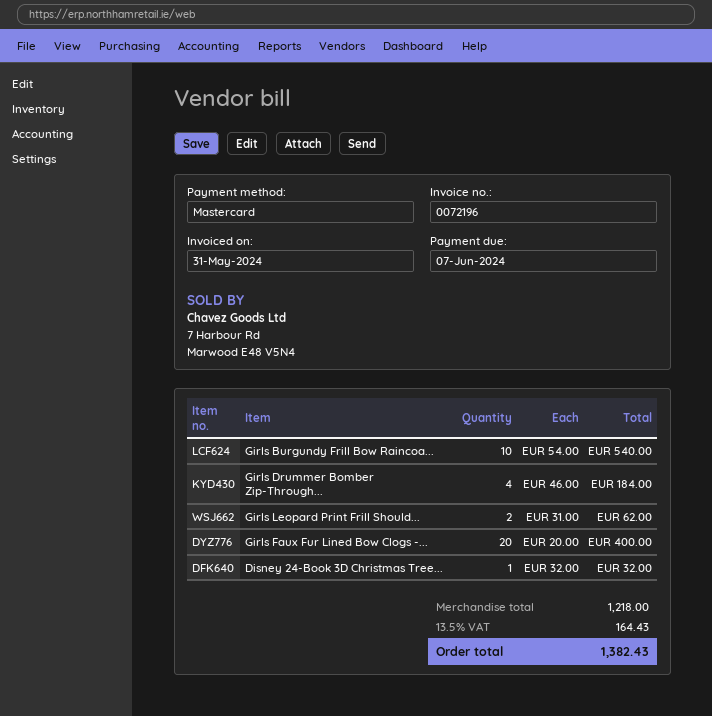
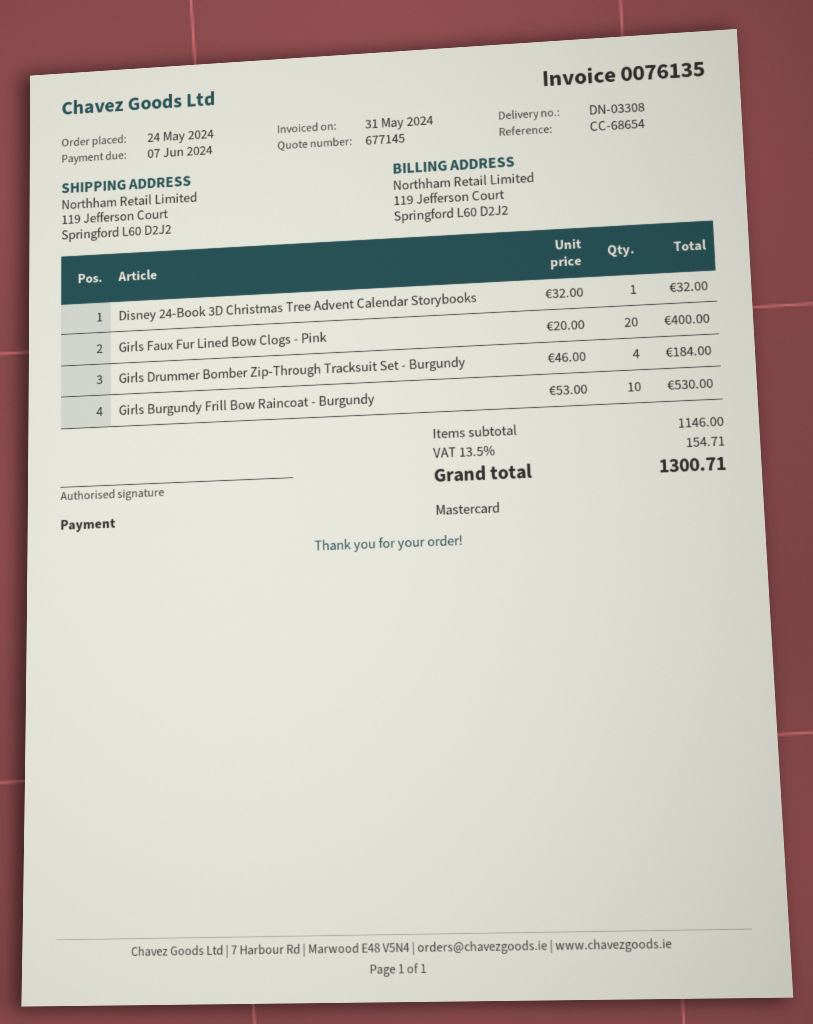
invoice number: 0072196 -> 0076135
Girls Burgundy Frill Bow Raincoa...: 10 x 54.00 = 540.00 -> 10 x 53.00 = 530.00
Girls Leopard Print Frill Should...: 2 x 31.00 = 62.00 -> none
subtotal: 1218.00 -> 1146.00
tax: 13.5% = 164.43 -> 13.5% = 154.71
total: 1382.43 -> 1300.71

